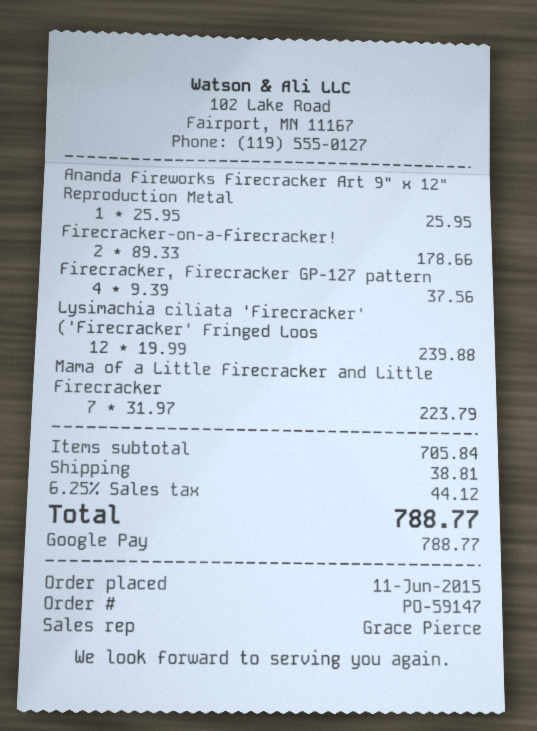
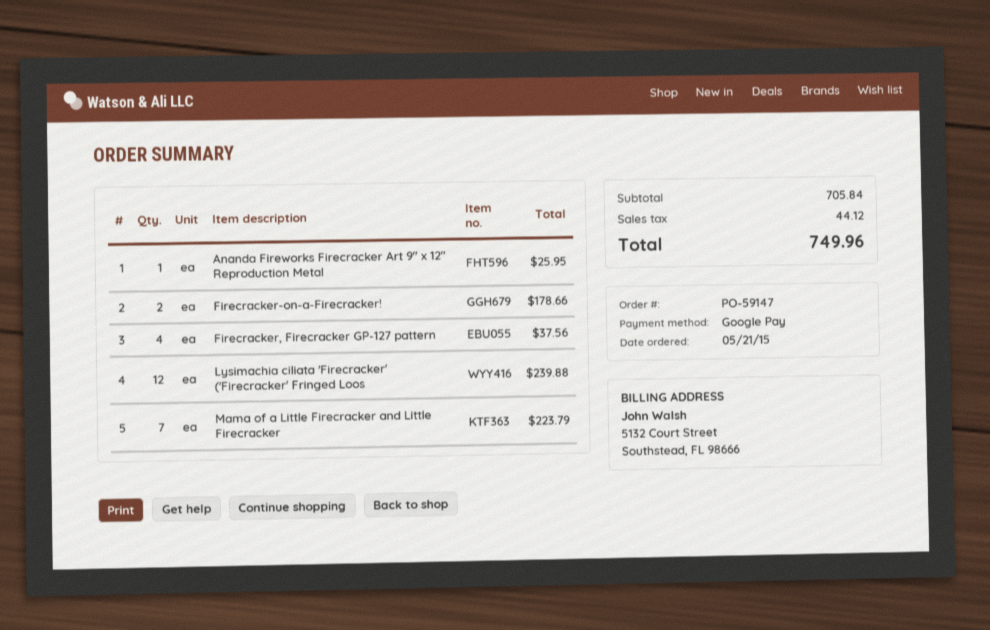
order date: 2015-06-11 -> 2015-05-21
shipping: 38.81 -> none
total: 788.77 -> 749.96

